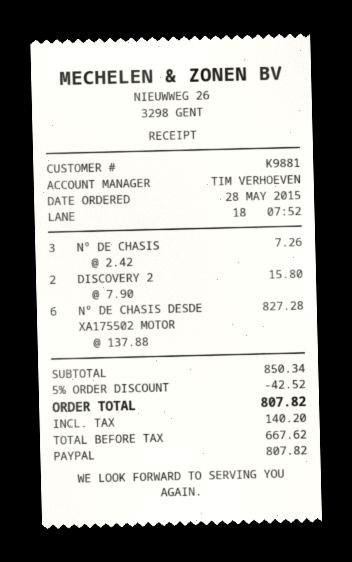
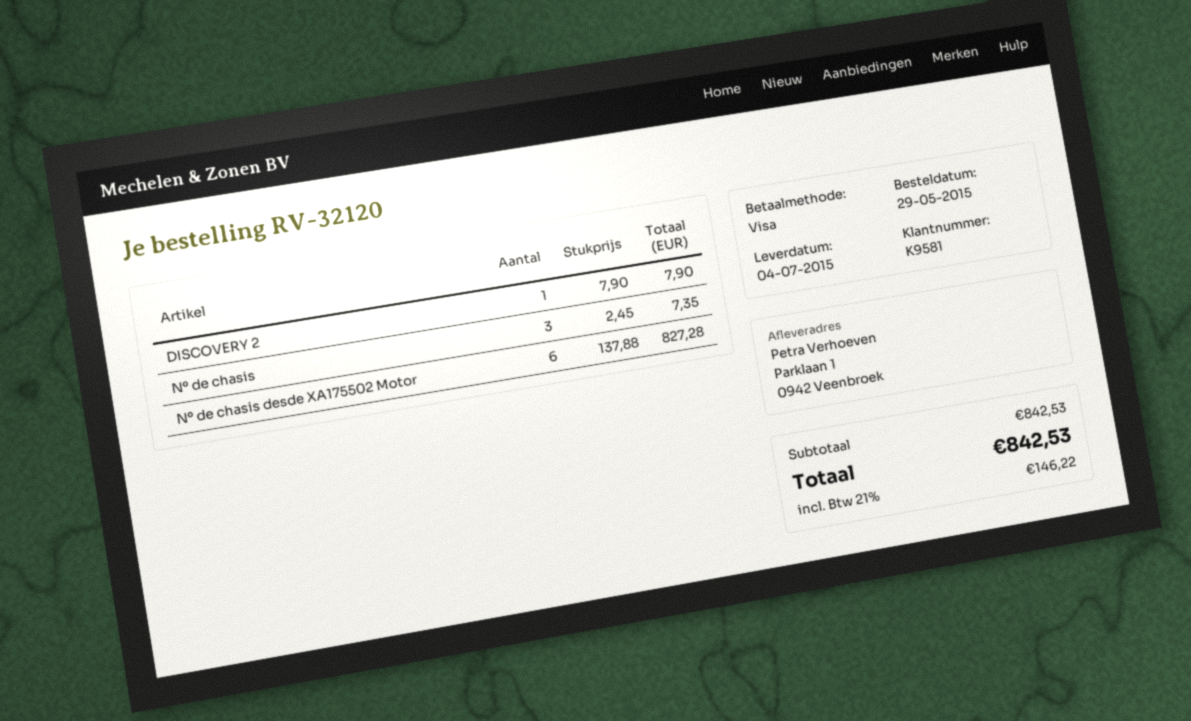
order date: 2015-05-28 -> 2015-05-29
customer number: K9881 -> K9581
payment method: PayPal -> Visa
Nº DE CHASIS: 3 x 2.42 = 7.26 -> 3 x 2.45 = 7.35
DISCOVERY 2: 2 x 7.90 = 15.80 -> 1 x 7.90 = 7.90
subtotal: 850.34 -> 842.53
discount: 5% = 42.52 -> none
tax: 140.20 -> 146.22
total: 807.82 -> 842.53

